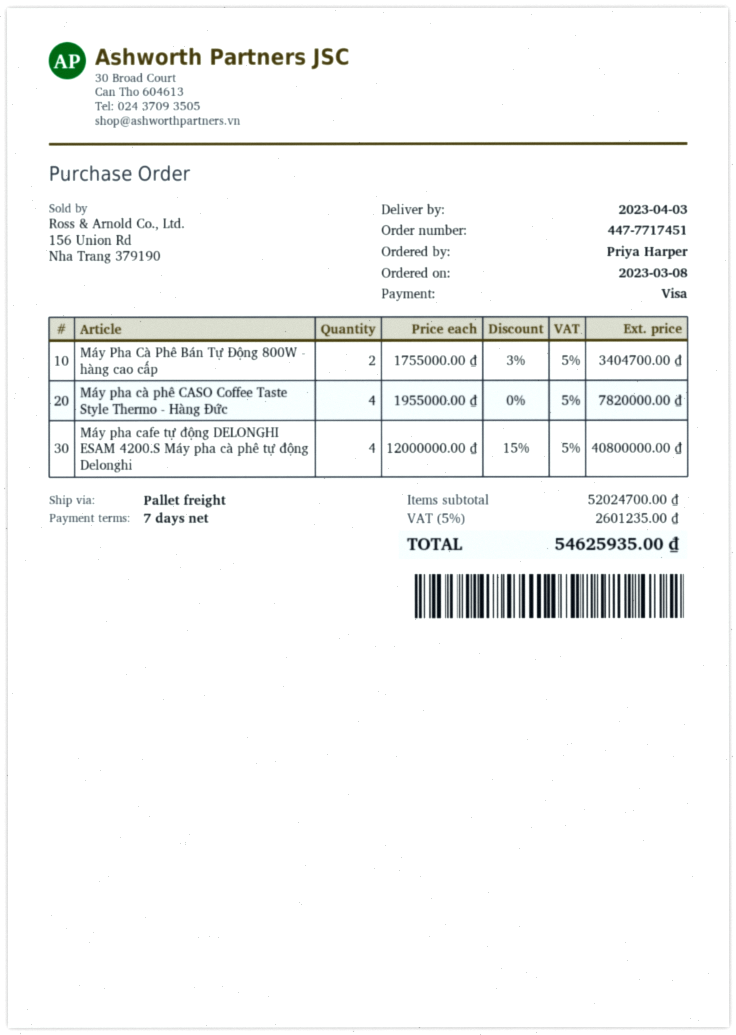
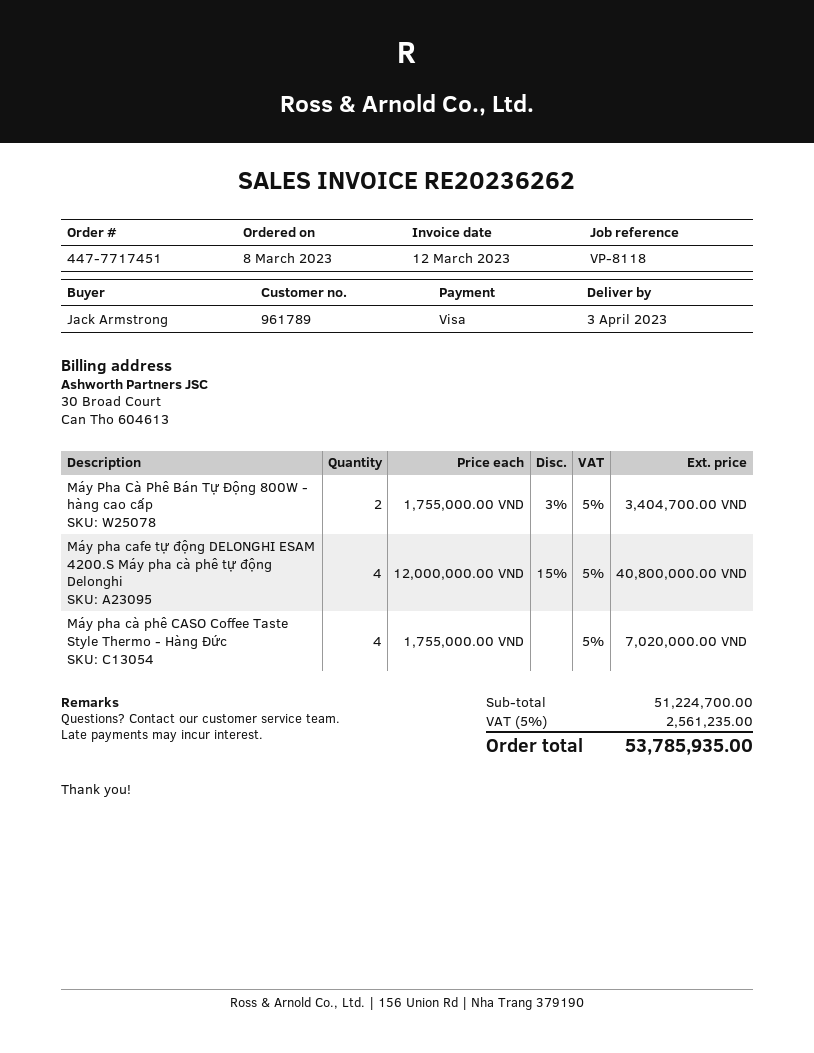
ordered by: Priya Harper -> Jack Armstrong
Máy pha cà phê CASO Coffee Taste Style Thermo - Hàng Đức: 4 x 1955000.00 = 7820000.00 -> 4 x 1755000.00 = 7020000.00
subtotal: 52024700.00 -> 51224700.00
tax: 5% = 2601235.00 -> 5% = 2561235.00
total: 54625935.00 -> 53785935.00

